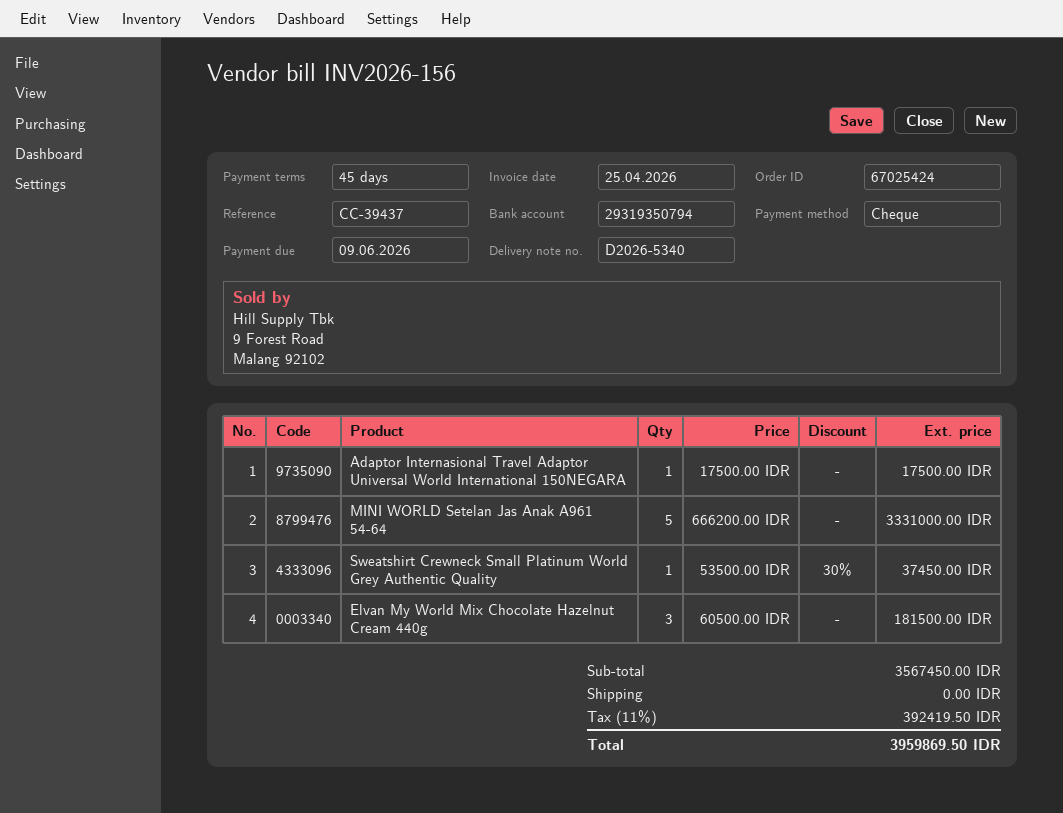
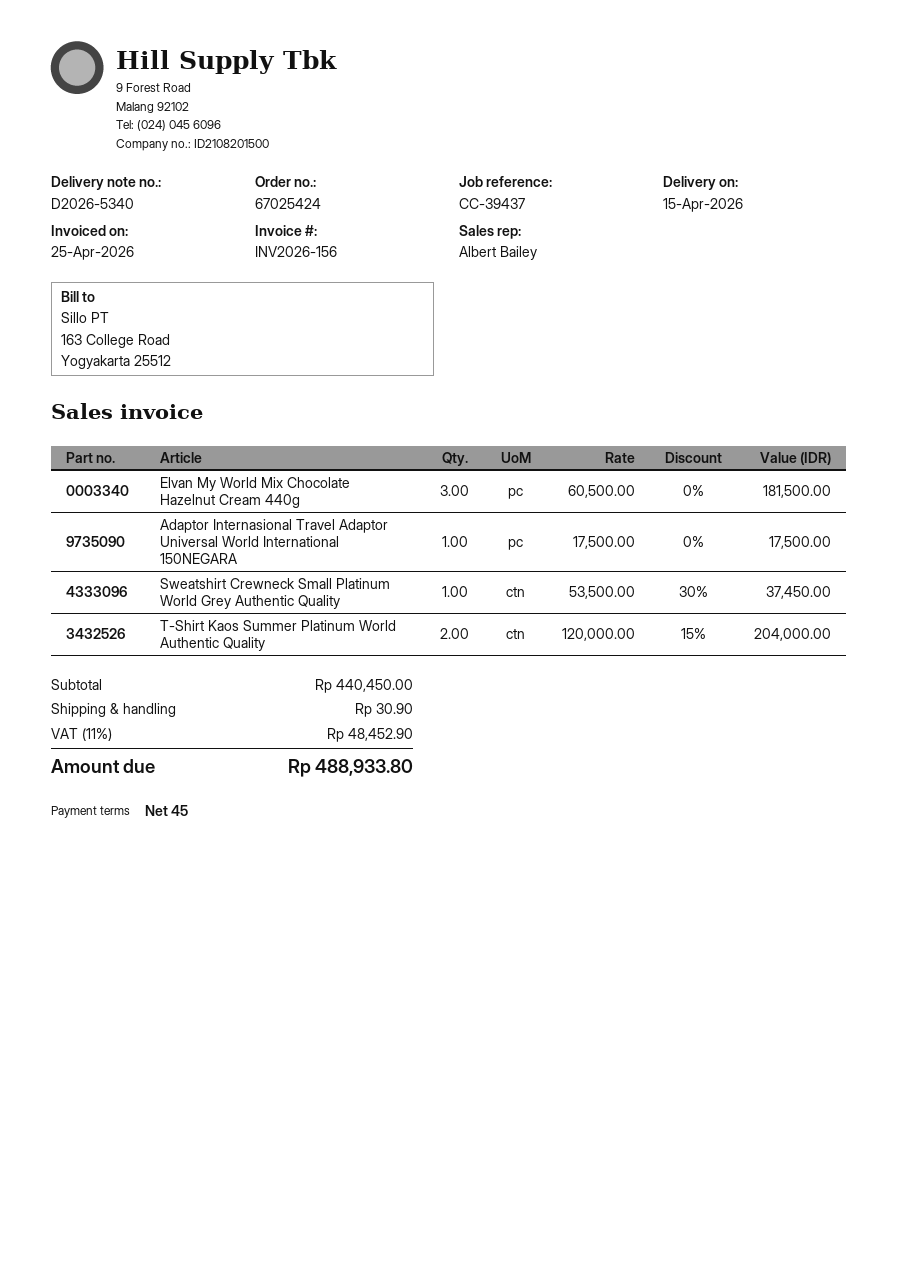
MINI WORLD Setelan Jas Anak A961 54-64: 5 x 666200.00 = 3331000.00 -> none
T-Shirt Kaos Summer Platinum World Authentic Quality: none -> 2 x 120000.00 - 15% = 204000.00
subtotal: 3567450.00 -> 440450.00
shipping: 0.00 -> 30.90
tax: 11% = 392419.50 -> 11% = 48452.90
total: 3959869.50 -> 488933.80

